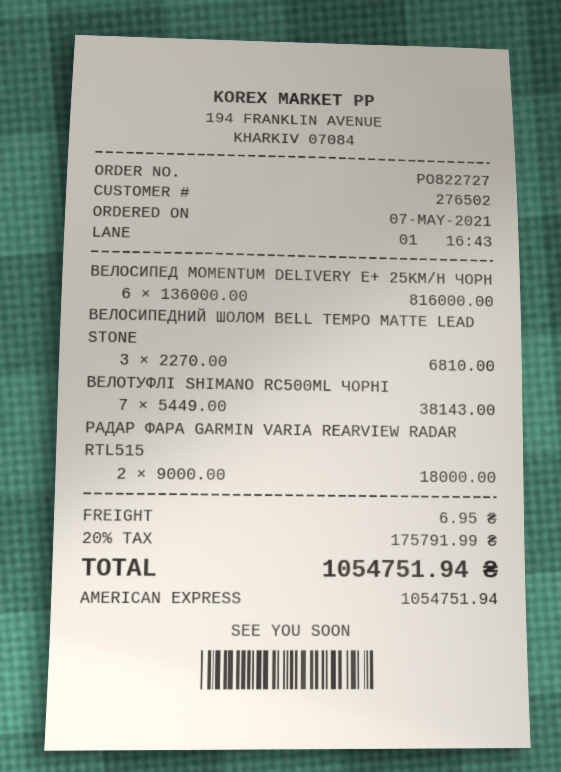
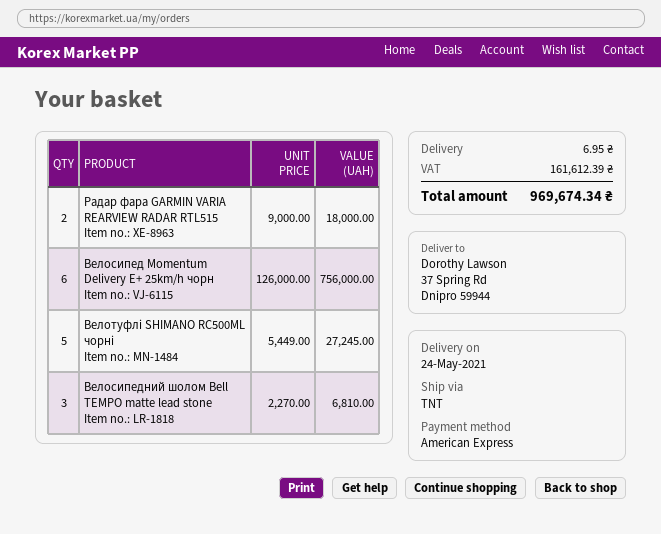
ВЕЛОСИПЕД MOMENTUM DELIVERY E+ 25KM/H ЧОРН: 6 x 136000.00 = 816000.00 -> 6 x 126000.00 = 756000.00
ВЕЛОТУФЛІ SHIMANO RC500ML ЧОРНІ: 7 x 5449.00 = 38143.00 -> 5 x 5449.00 = 27245.00
tax: 175791.99 -> 161612.39
total: 1054751.94 -> 969674.34

